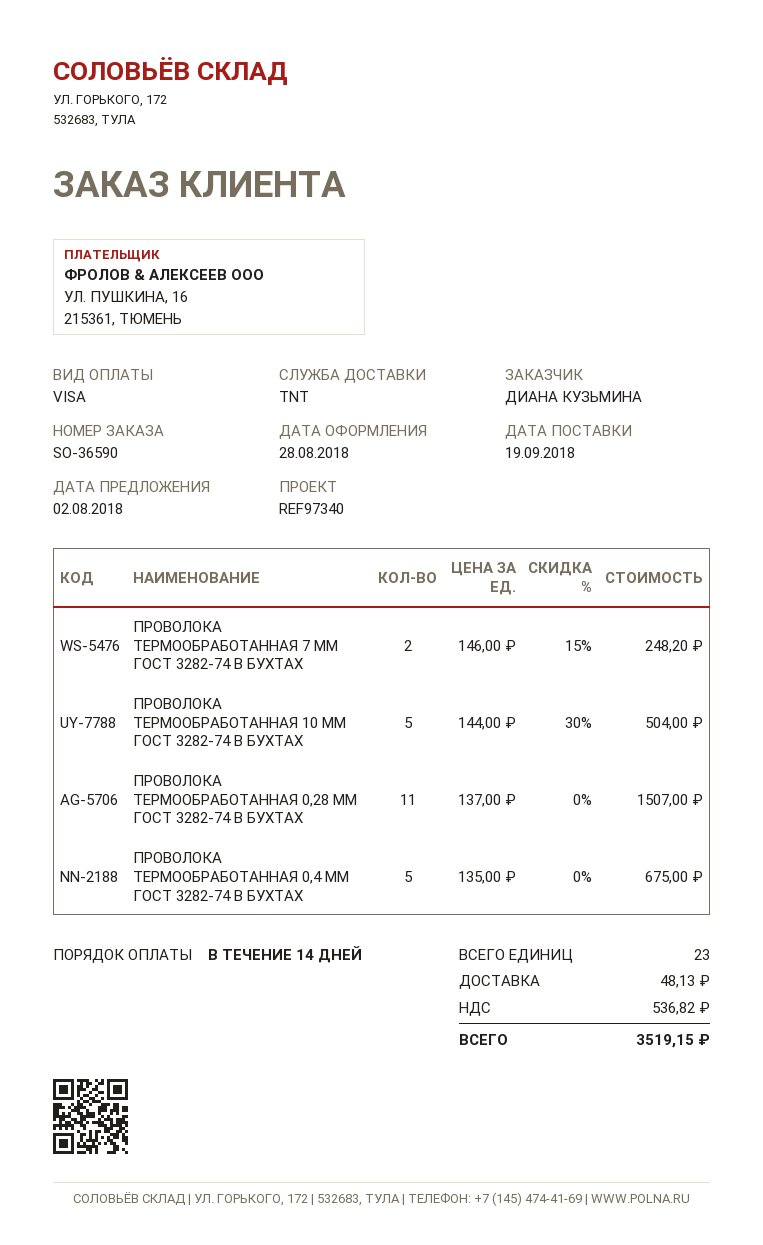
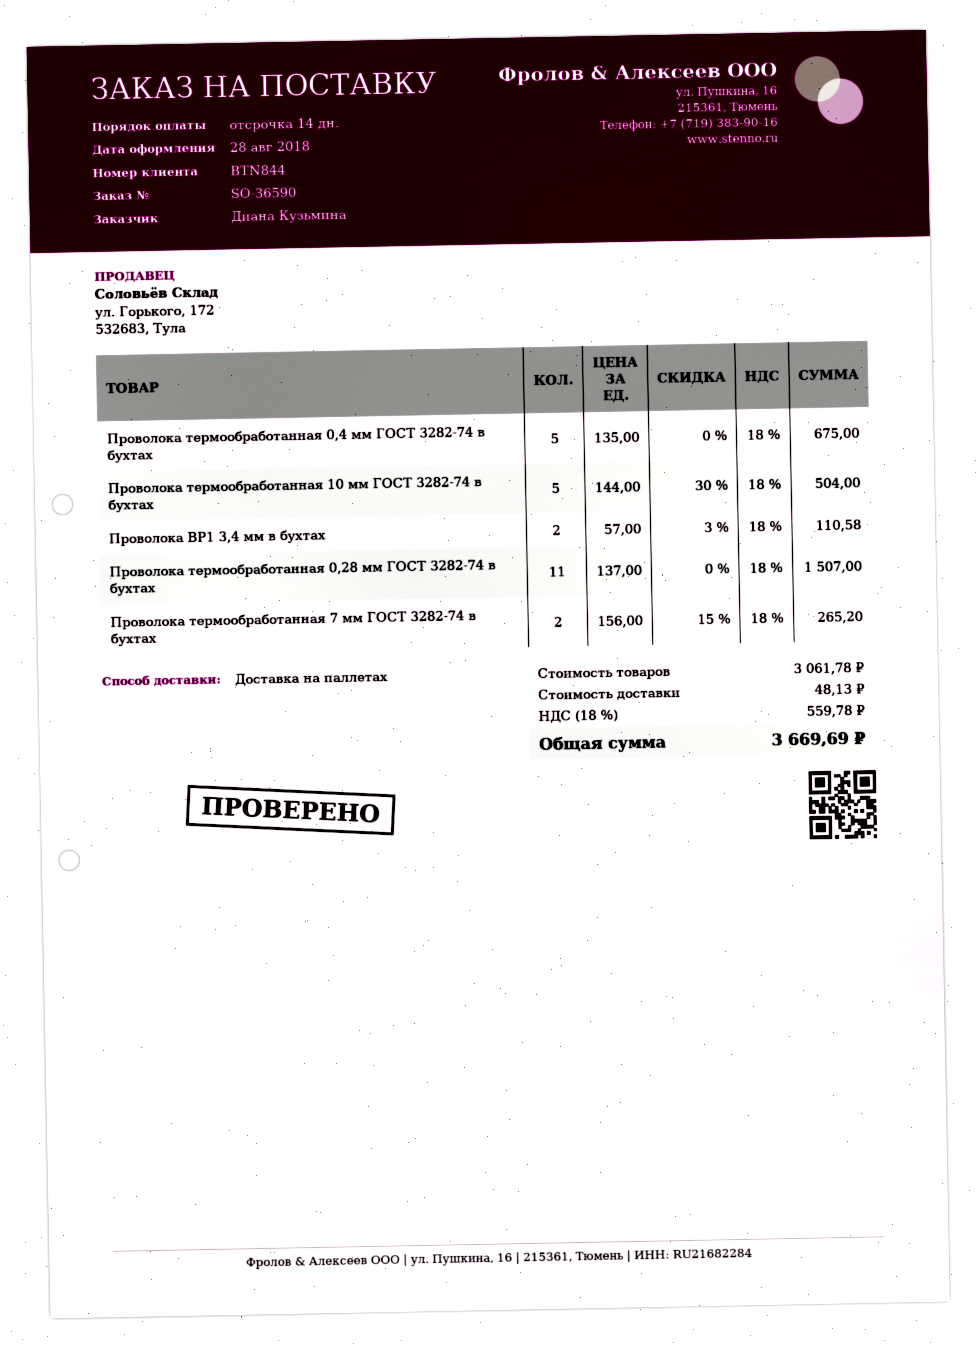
shipping method: TNT -> pallet freight
ПРОВОЛОКА ТЕРМООБРАБОТАННАЯ 7 ММ ГОСТ 3282-74 В БУХТАХ: 2 x 146.00 - 15% = 248.20 -> 2 x 156.00 - 15% = 265.20
Проволока ВР1 3,4 мм в бухтах: none -> 2 x 57.00 - 3% = 110.58
tax: 536.82 -> 559.78
total: 3519.15 -> 3669.69

